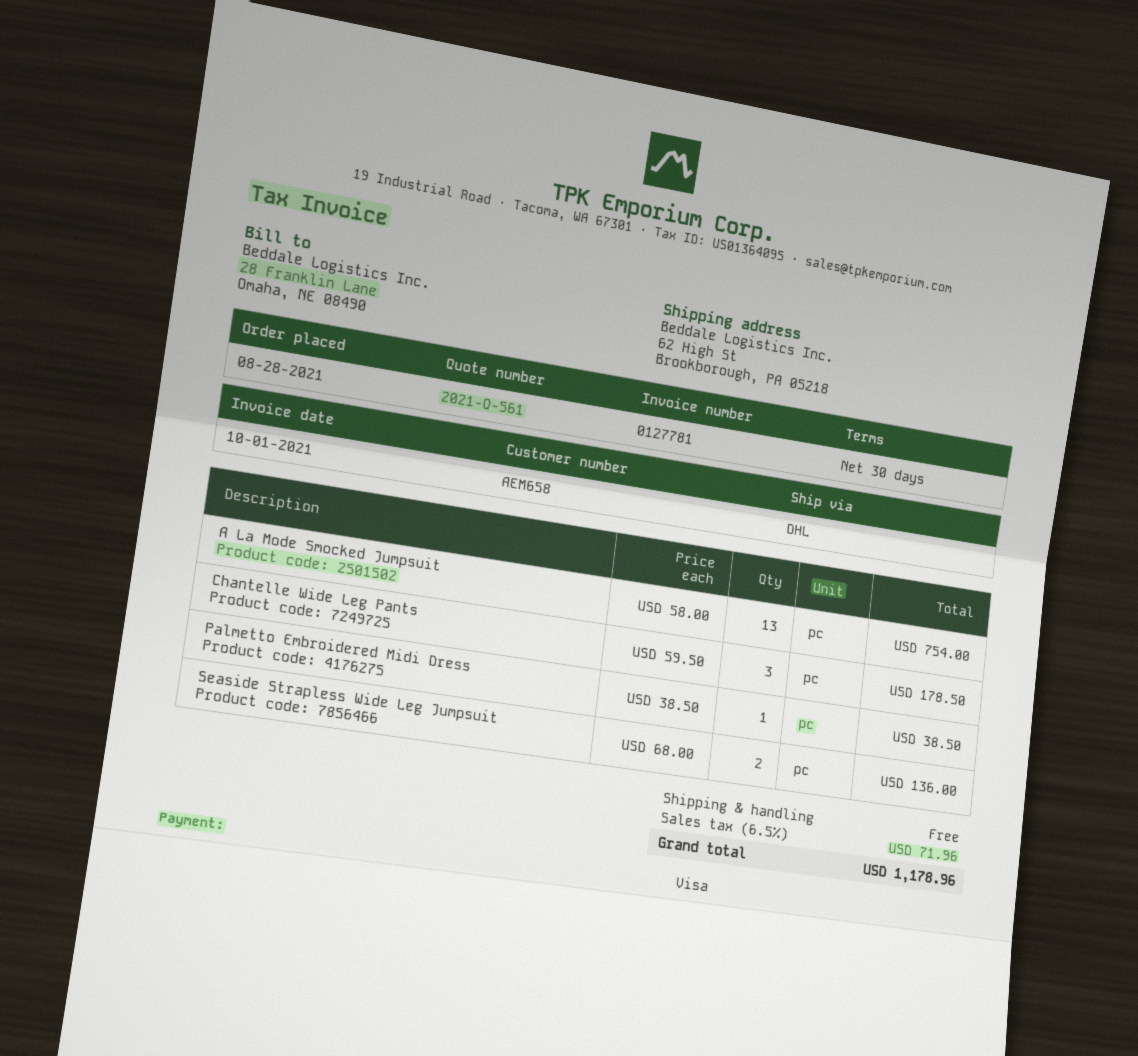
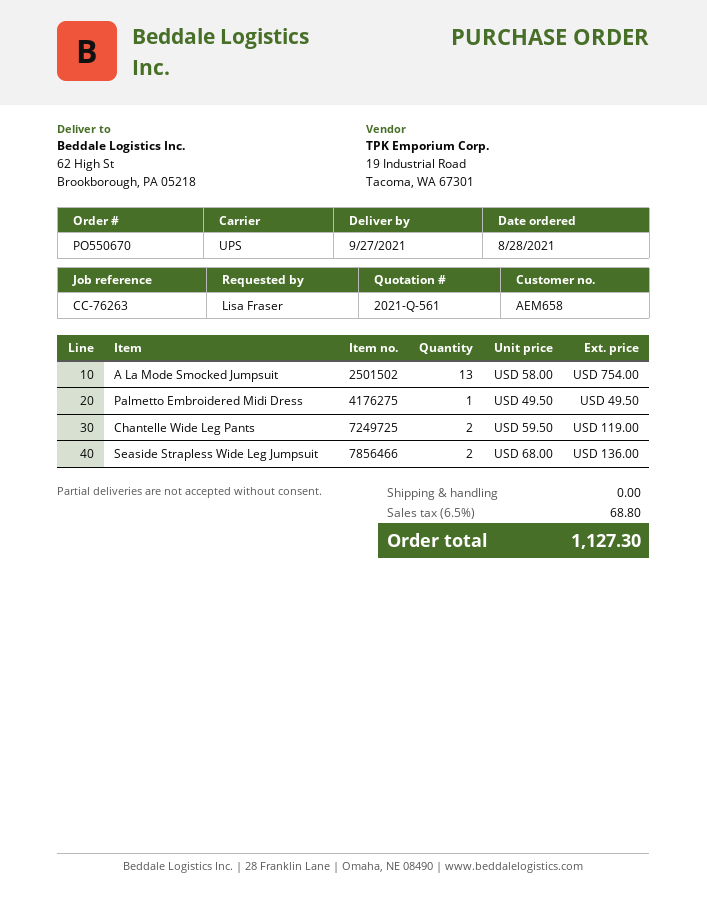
shipping method: DHL -> UPS
Chantelle Wide Leg Pants: 3 x 59.50 = 178.50 -> 2 x 59.50 = 119.00
Palmetto Embroidered Midi Dress: 1 x 38.50 = 38.50 -> 1 x 49.50 = 49.50
tax: 6.5% = 71.96 -> 6.5% = 68.80
total: 1178.96 -> 1127.30

